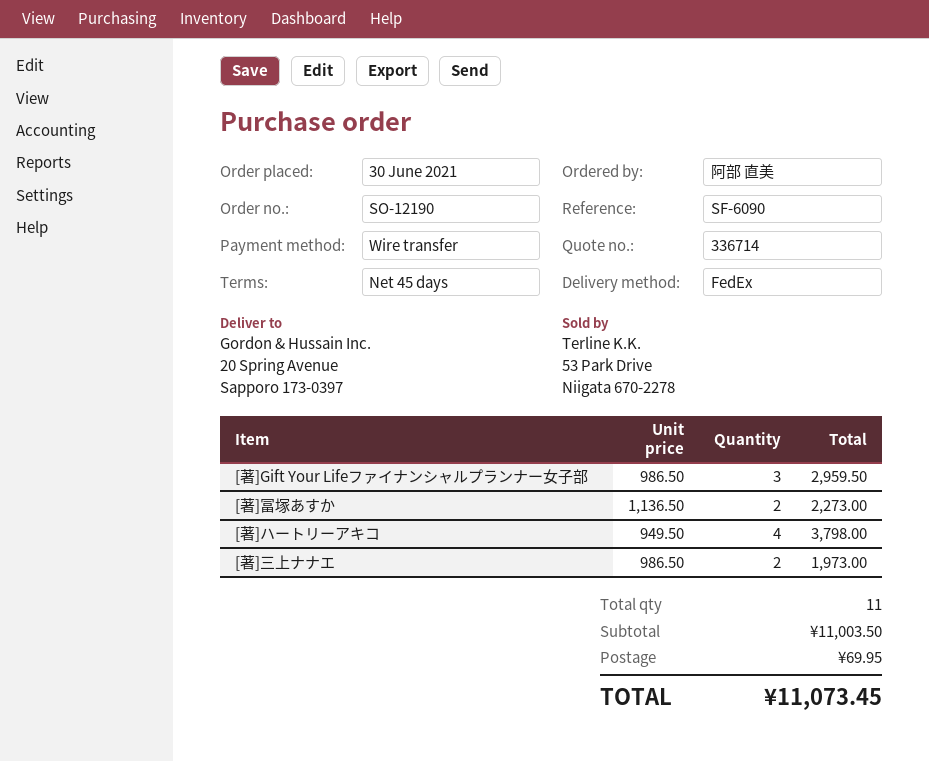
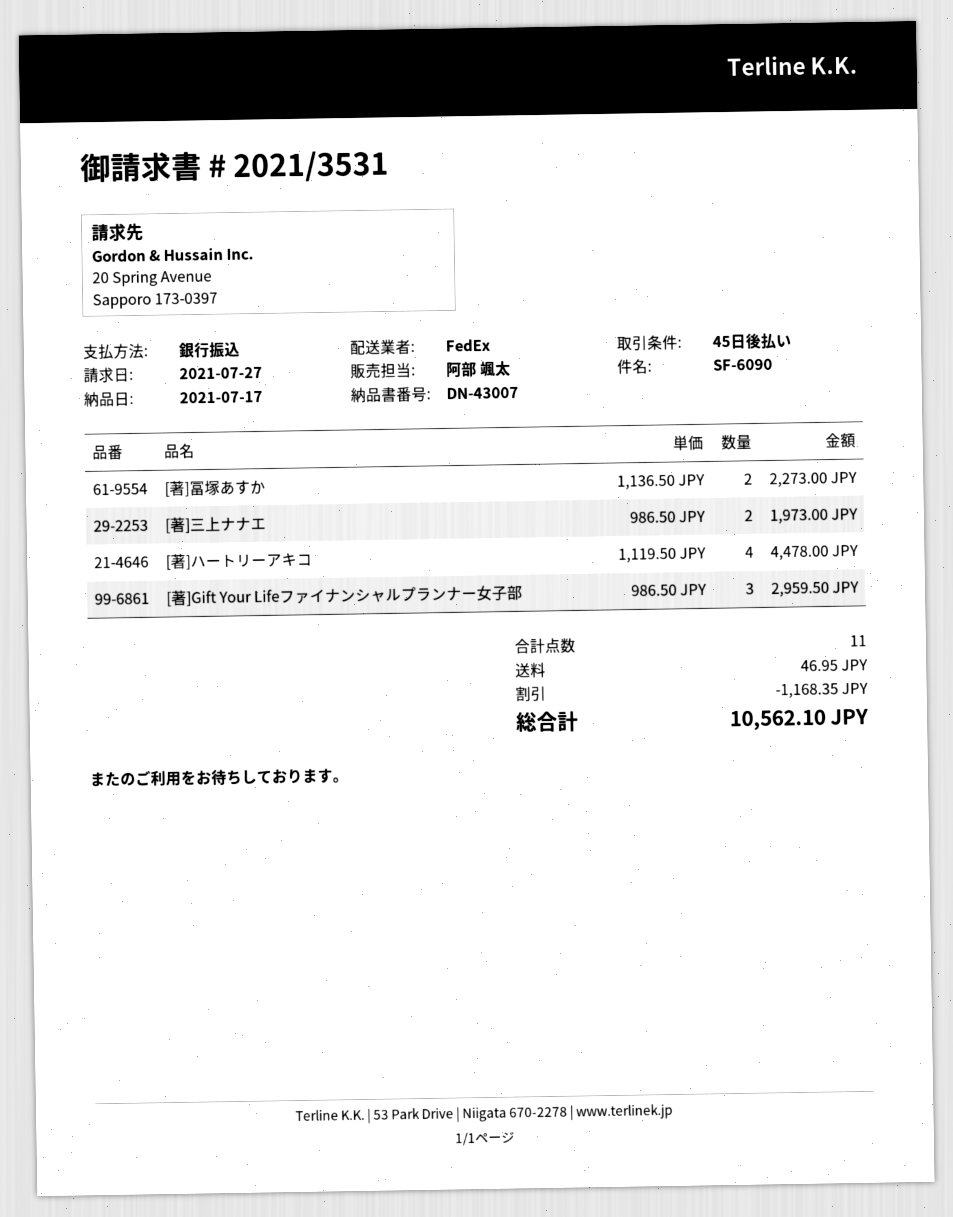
[著]ハートリーアキコ: 4 x 949.50 = 3798.00 -> 4 x 1119.50 = 4478.00
discount: none -> 1168.35
shipping: 69.95 -> 46.95
total: 11073.45 -> 10562.10

